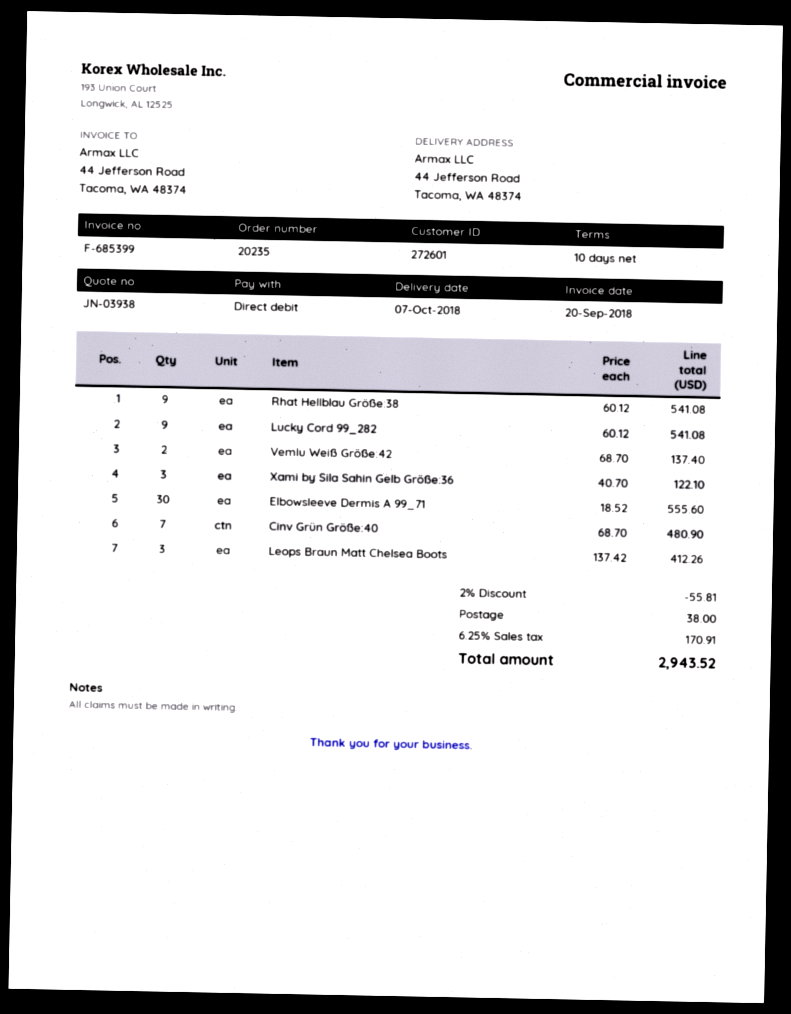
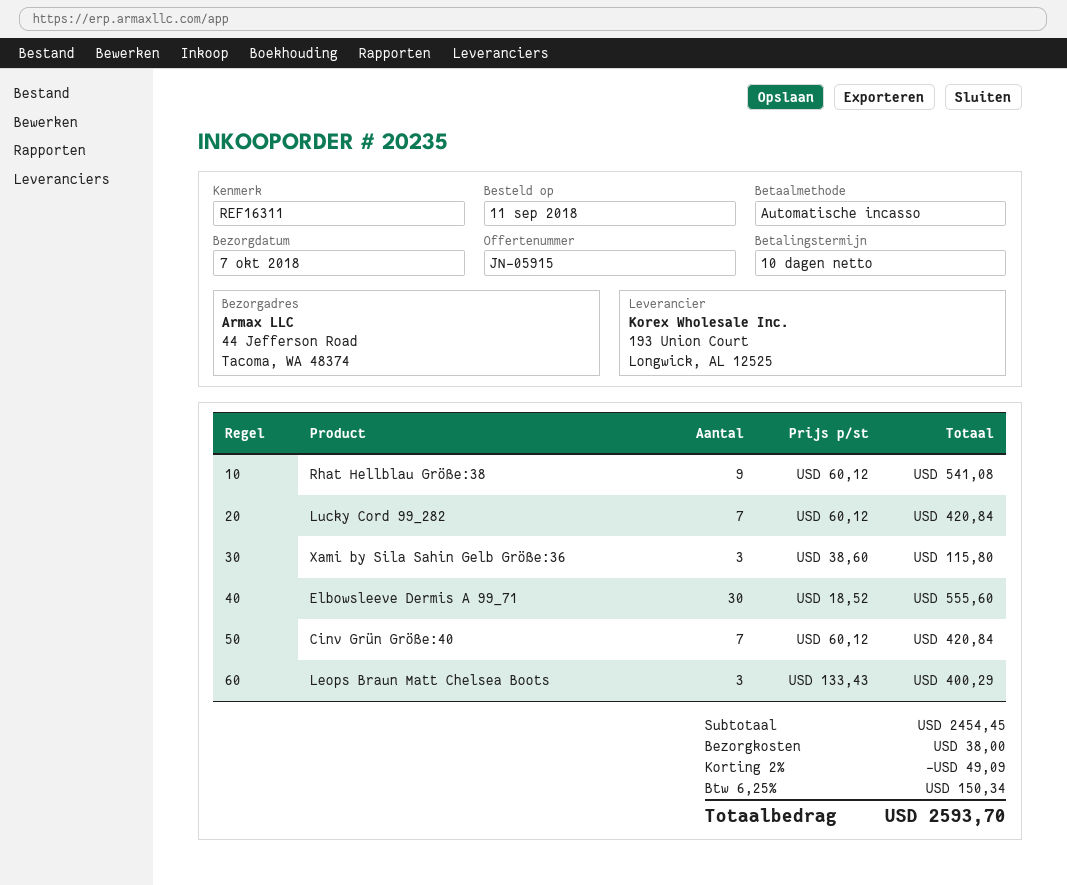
quote number: JN-03938 -> JN-05915
Lucky Cord 99_282: 9 x 60.12 = 541.08 -> 7 x 60.12 = 420.84
Vemlu Weiß Größe:42: 2 x 68.70 = 137.40 -> none
Xami by Sila Sahin Gelb Größe:36: 3 x 40.70 = 122.10 -> 3 x 38.60 = 115.80
Cinv Grün Größe:40: 7 x 68.70 = 480.90 -> 7 x 60.12 = 420.84
Leops Braun Matt Chelsea Boots: 3 x 137.42 = 412.26 -> 3 x 133.43 = 400.29
discount: 2% = 55.81 -> 2% = 49.09
tax: 6.25% = 170.91 -> 6.25% = 150.34
total: 2943.52 -> 2593.70

